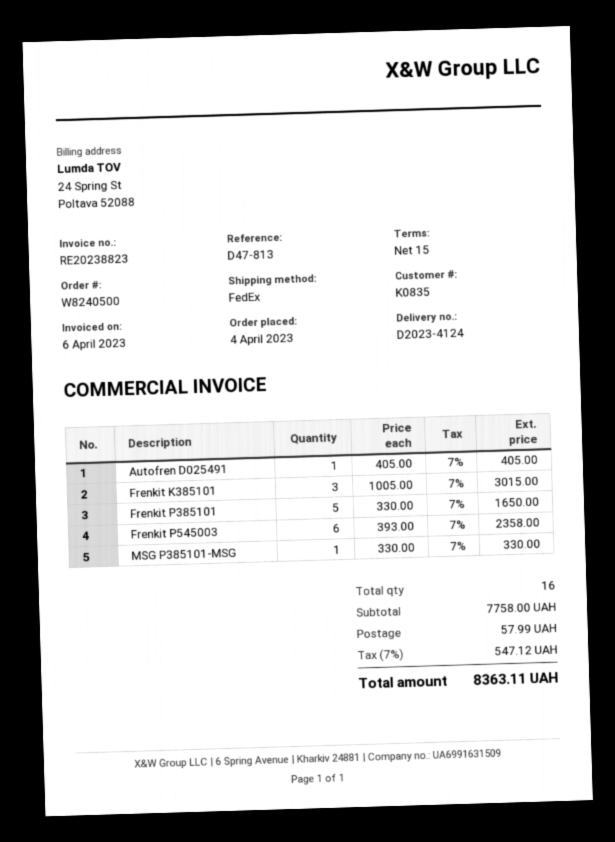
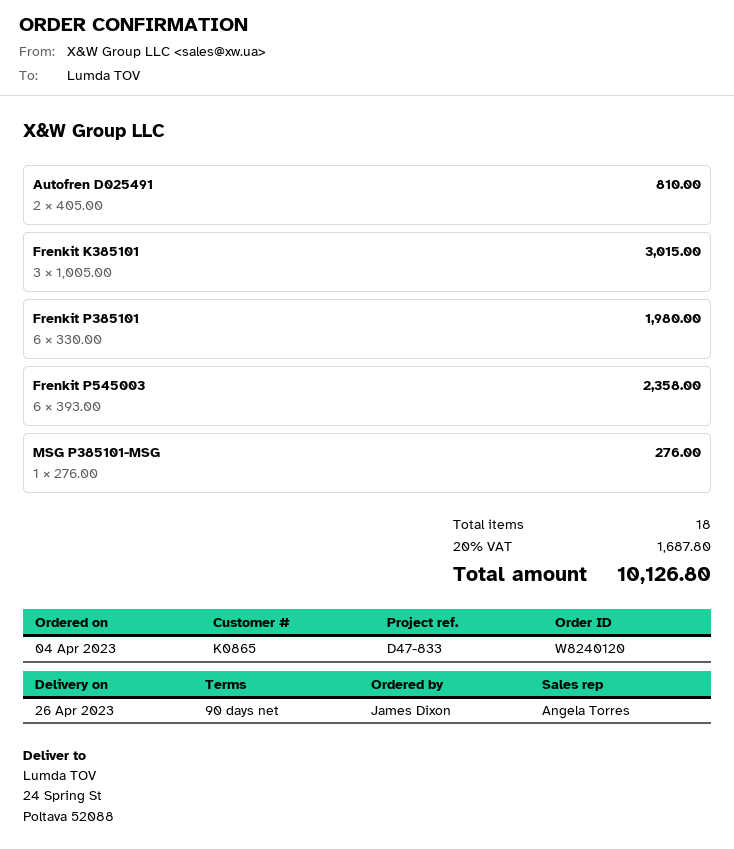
order number: W8240500 -> W8240120
payment terms: 15 days -> 90 days
customer number: K0835 -> K0865
reference: D47-813 -> D47-833
Autofren D025491: 1 x 405.00 = 405.00 -> 2 x 405.00 = 810.00
Frenkit P385101: 5 x 330.00 = 1650.00 -> 6 x 330.00 = 1980.00
MSG P385101-MSG: 1 x 330.00 = 330.00 -> 1 x 276.00 = 276.00
total quantity: 16 -> 18
shipping: 57.99 -> none
tax: 7% = 547.12 -> 20% = 1687.80
total: 8363.11 -> 10126.80

